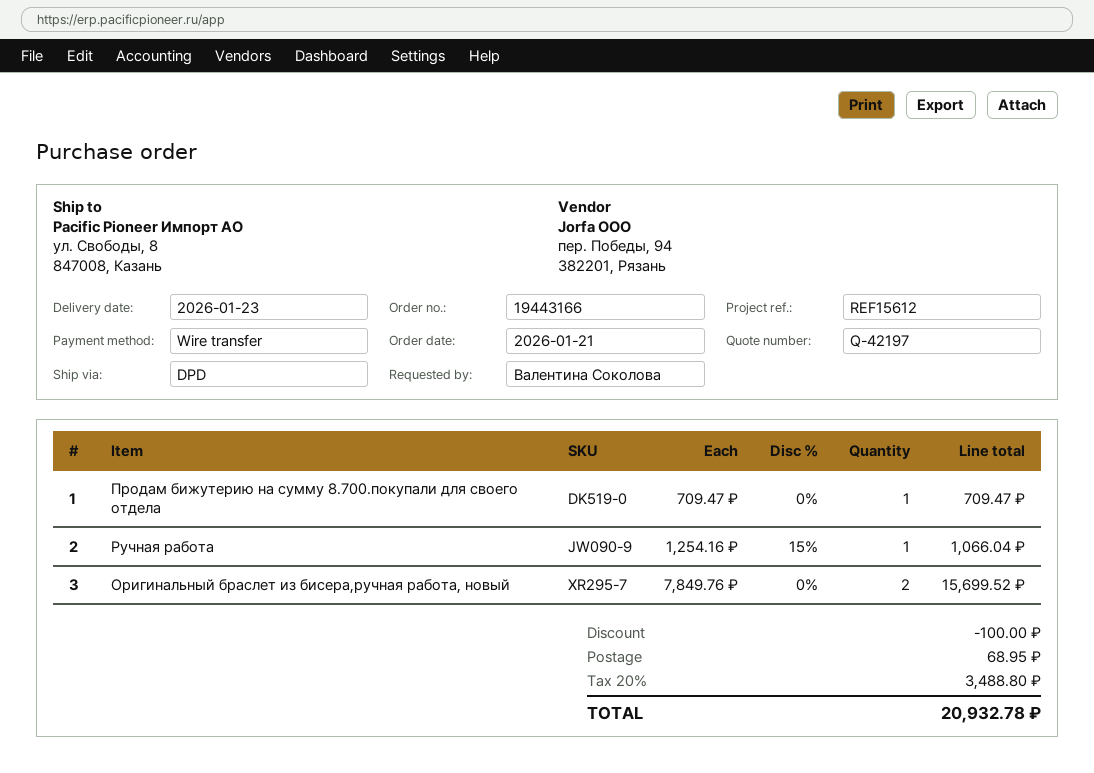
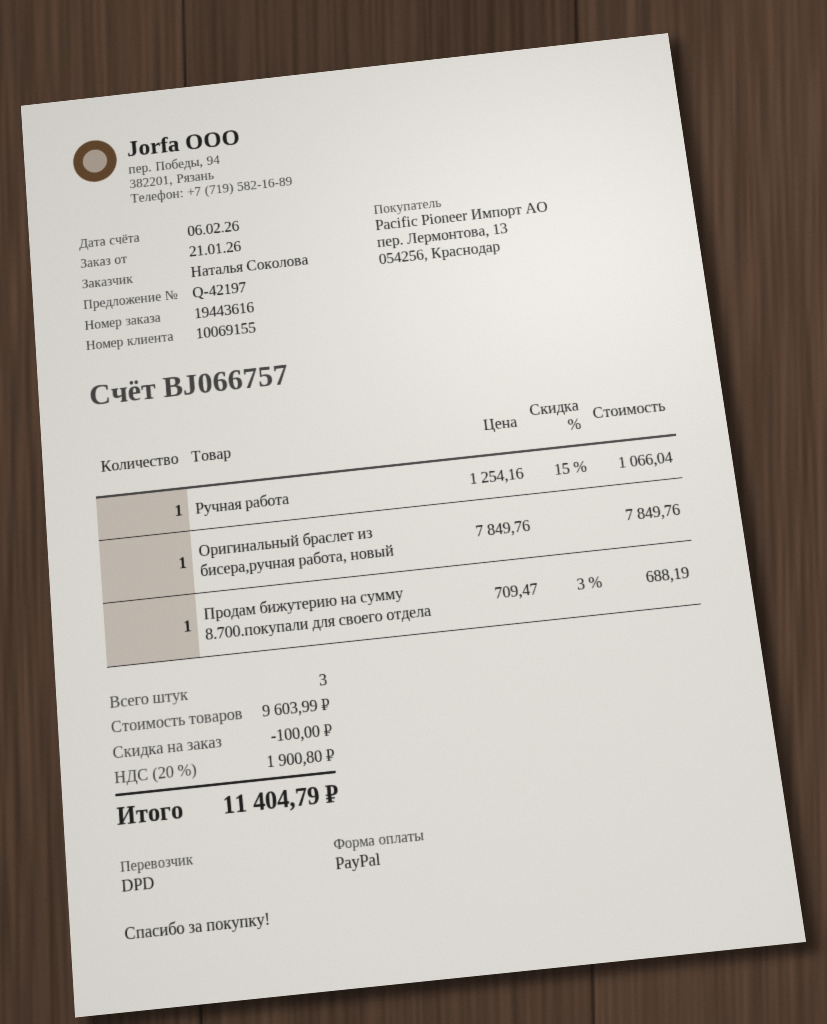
order number: 19443166 -> 19443616
ordered by: Валентина Соколова -> Наталья Соколова
payment method: bank transfer -> PayPal
Продам бижутерию на сумму 8.700.покупали для своего отдела: 1 x 709.47 = 709.47 -> 1 x 709.47 - 3% = 688.19
Оригинальный браслет из бисера,ручная работа, новый: 2 x 7849.76 = 15699.52 -> 1 x 7849.76 = 7849.76
shipping: 68.95 -> none
tax: 20% = 3488.80 -> 20% = 1900.80
total: 20932.78 -> 11404.79

